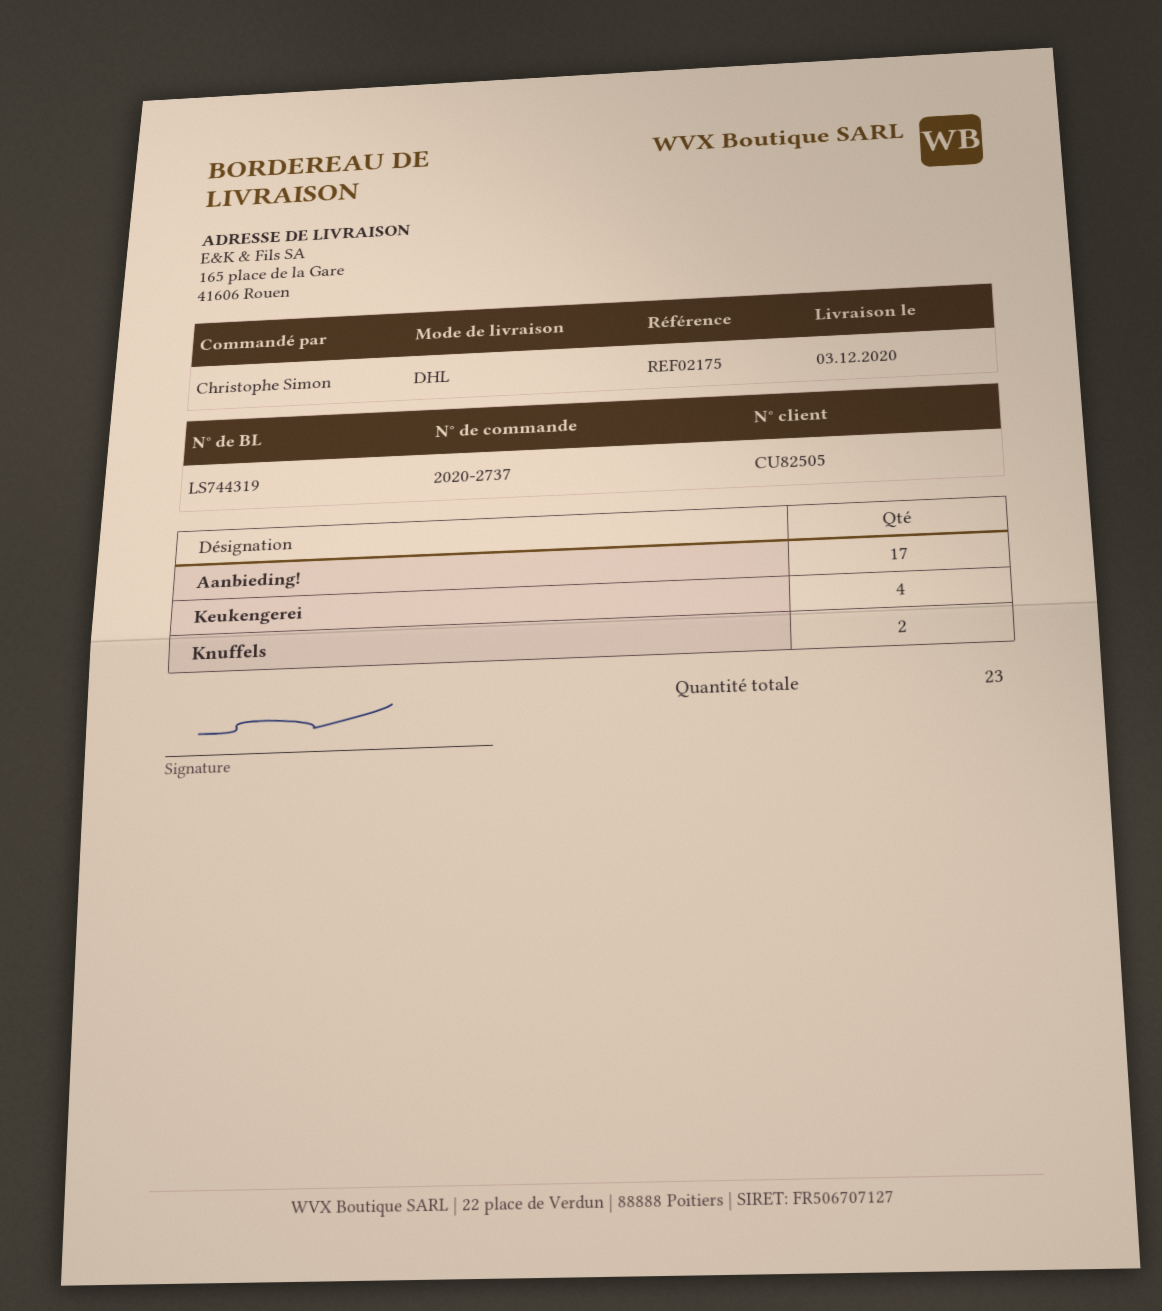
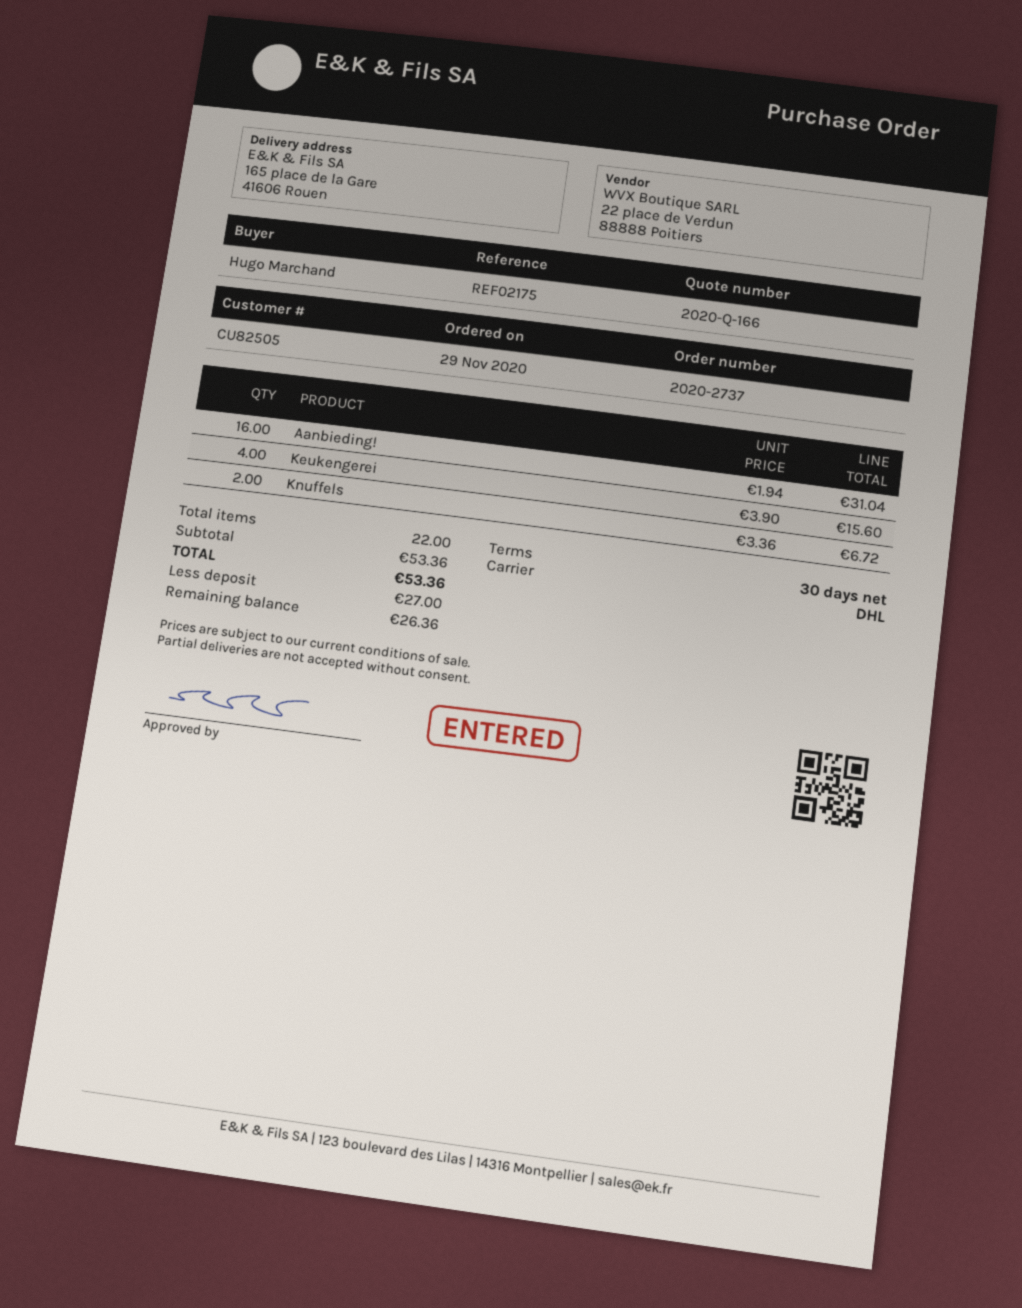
ordered by: Christophe Simon -> Hugo Marchand
Aanbieding!: 17 -> 16
total quantity: 23 -> 22

